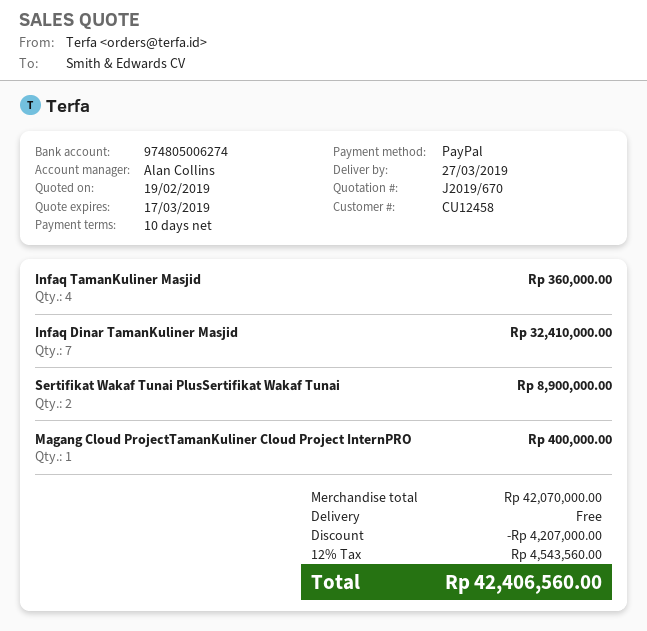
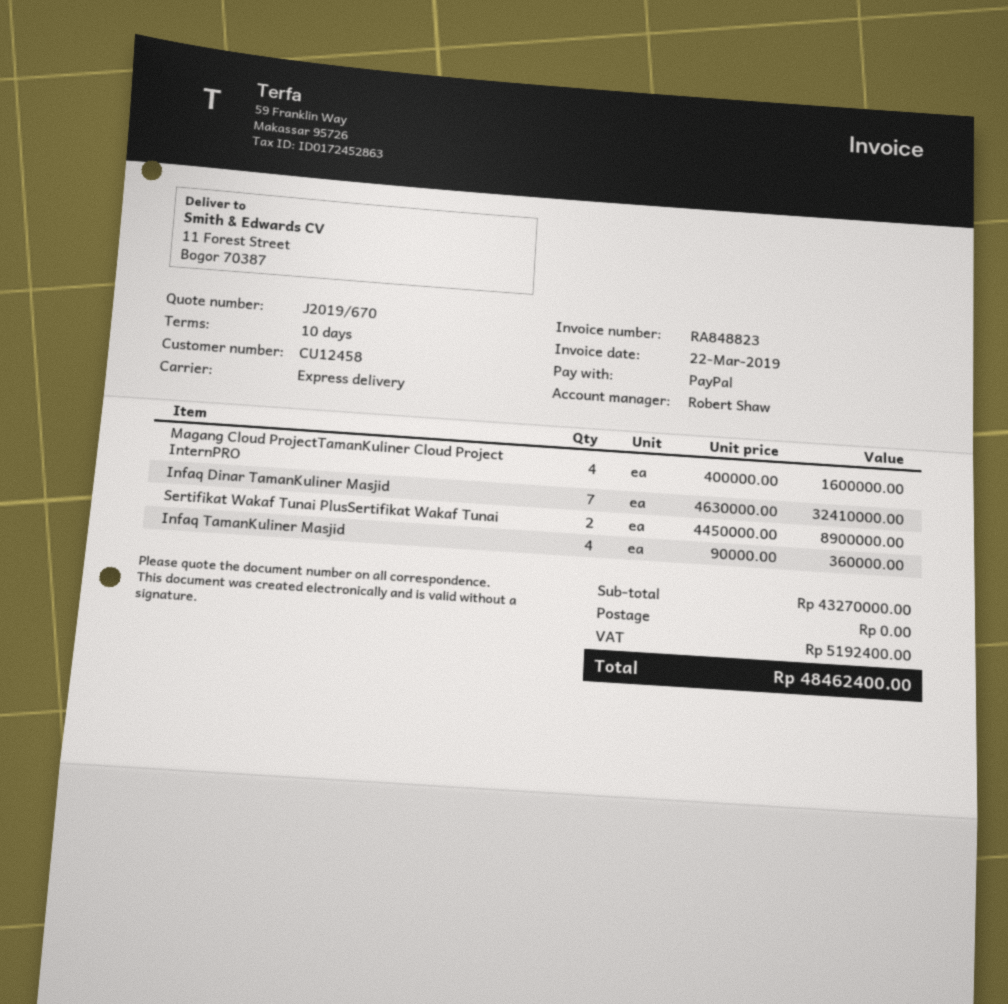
sales rep: Alan Collins -> Robert Shaw
Magang Cloud ProjectTamanKuliner Cloud Project InternPRO: 1 for 400000.00 -> 4 for 1600000.00
subtotal: 42070000.00 -> 43270000.00
discount: 4207000.00 -> none
tax: 4543560.00 -> 5192400.00
total: 42406560.00 -> 48462400.00

